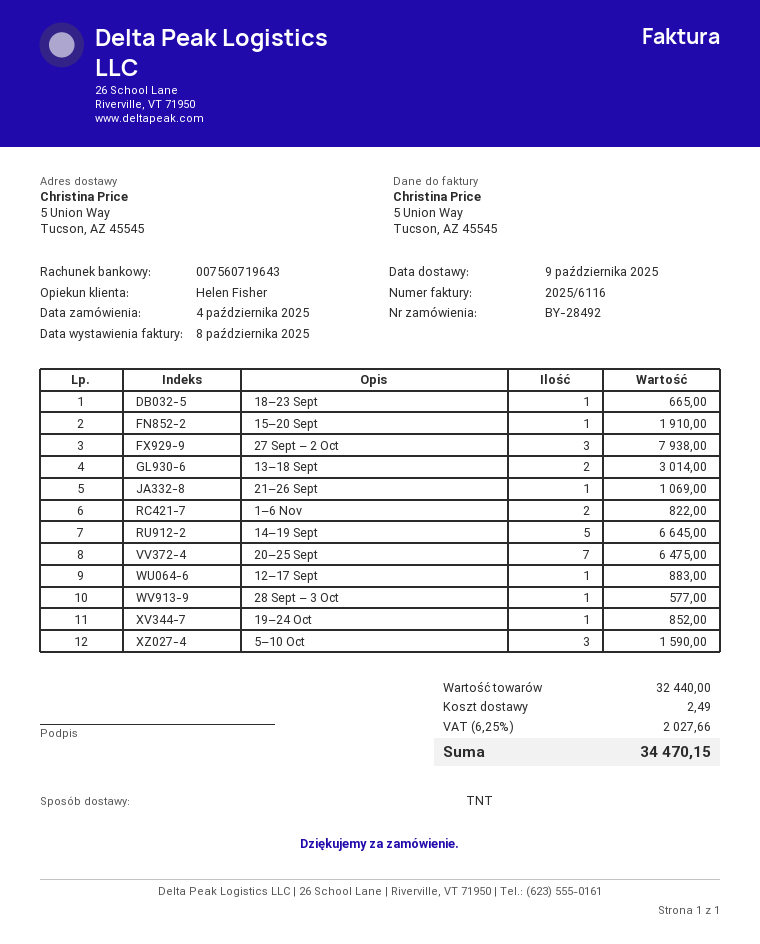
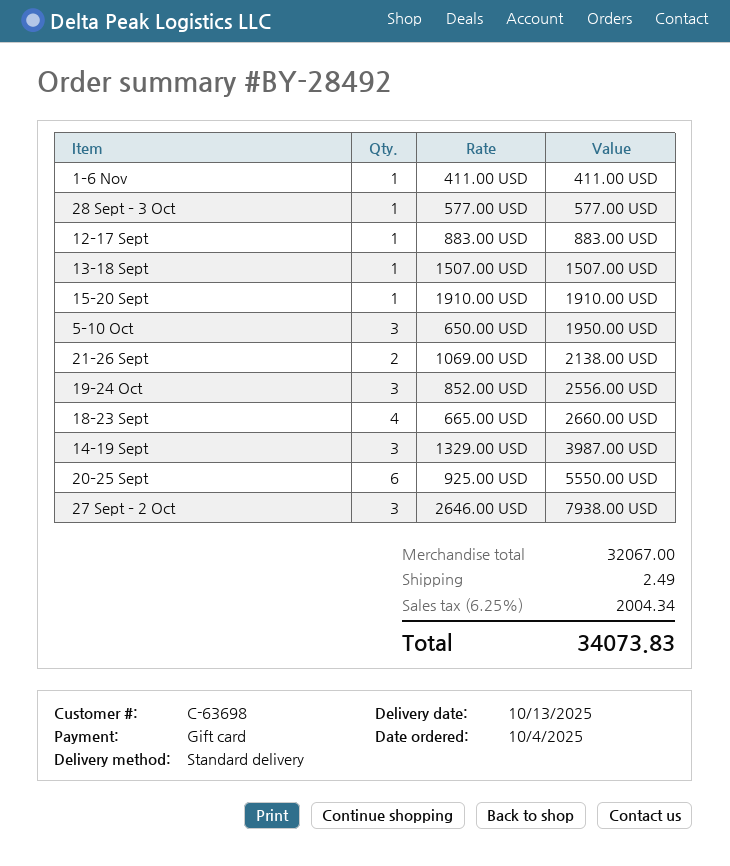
delivery date: 2025-10-09 -> 2025-10-13
shipping method: TNT -> standard
18–23 Sept: 1 for 665.00 -> 4 for 2660.00
13–18 Sept: 2 for 3014.00 -> 1 for 1507.00
21–26 Sept: 1 for 1069.00 -> 2 for 2138.00
1–6 Nov: 2 for 822.00 -> 1 for 411.00
14–19 Sept: 5 for 6645.00 -> 3 for 3987.00
20–25 Sept: 7 for 6475.00 -> 6 for 5550.00
19–24 Oct: 1 for 852.00 -> 3 for 2556.00
5–10 Oct: 3 for 1590.00 -> 3 for 1950.00
subtotal: 32440.00 -> 32067.00
tax: 6.25% = 2027.66 -> 6.25% = 2004.34
total: 34470.15 -> 34073.83

